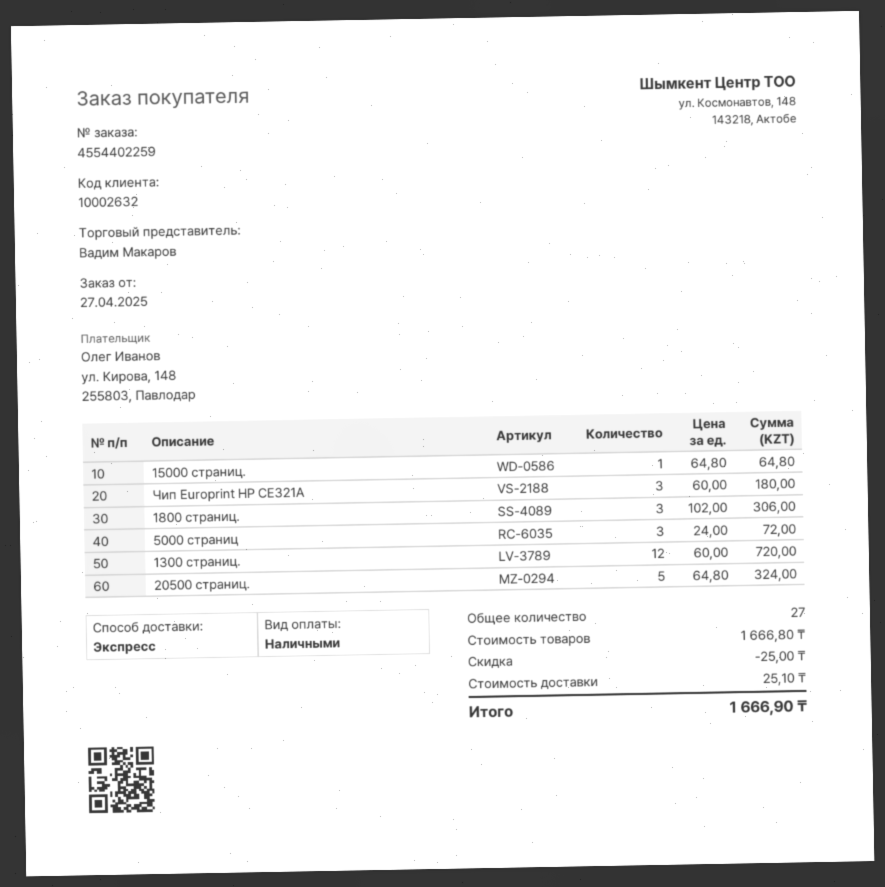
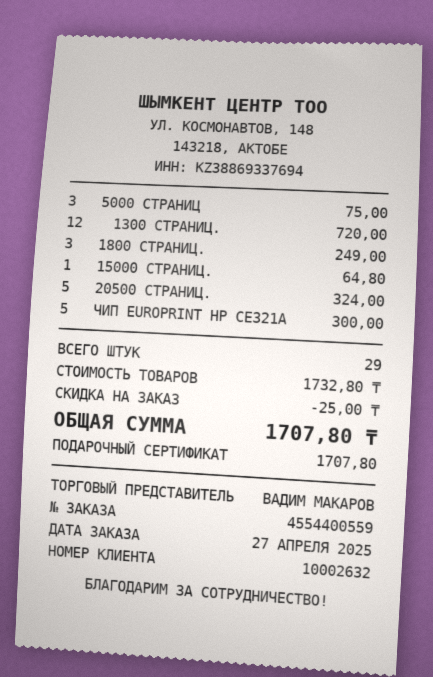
order number: 4554402259 -> 4554400559
payment method: cash -> gift card
Чип Europrint HP CE321A: 3 for 180.00 -> 5 for 300.00
1800 страниц.: 3 for 306.00 -> 3 for 249.00
5000 страниц: 3 for 72.00 -> 3 for 75.00
total quantity: 27 -> 29
subtotal: 1666.80 -> 1732.80
shipping: 25.10 -> none
total: 1666.90 -> 1707.80

